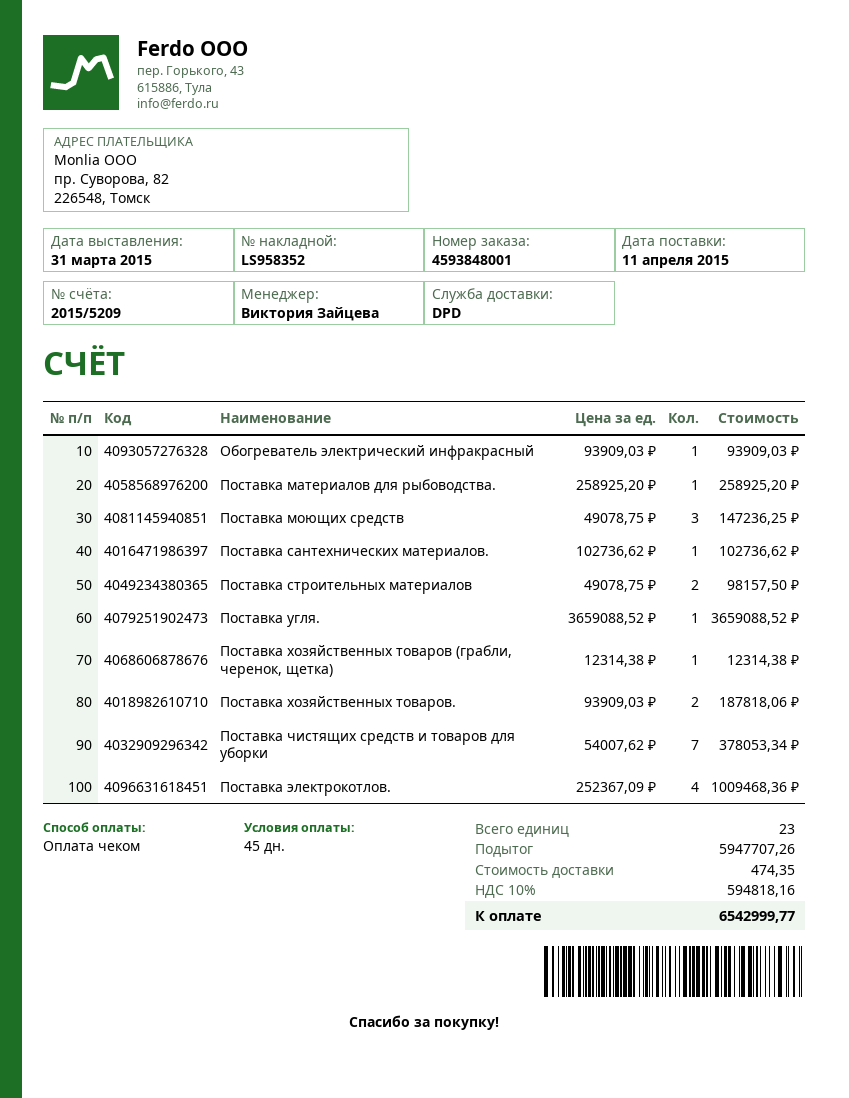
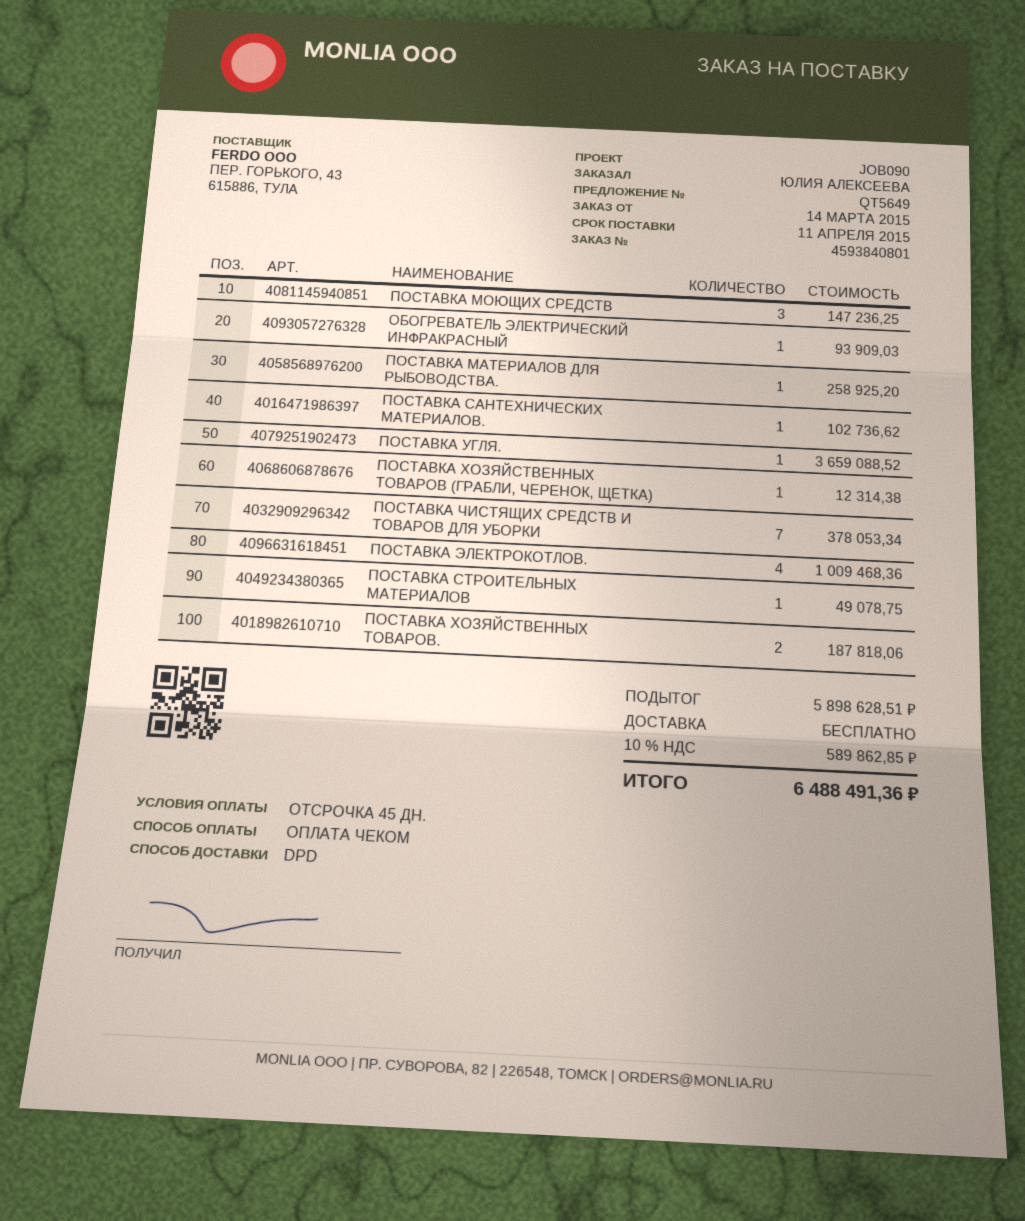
order number: 4593848001 -> 4593840801
Поставка строительных материалов: 2 for 98157.50 -> 1 for 49078.75
subtotal: 5947707.26 -> 5898628.51
shipping: 474.35 -> 0.00
tax: 10% = 594818.16 -> 10% = 589862.85
total: 6542999.77 -> 6488491.36

